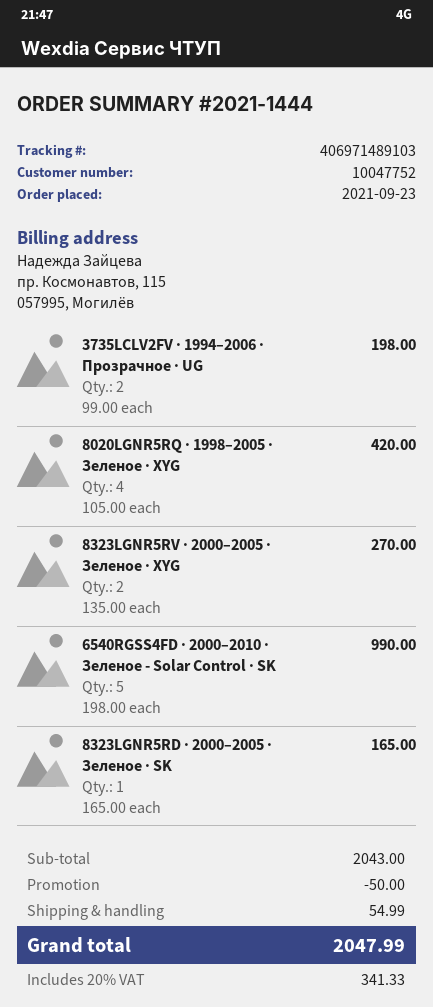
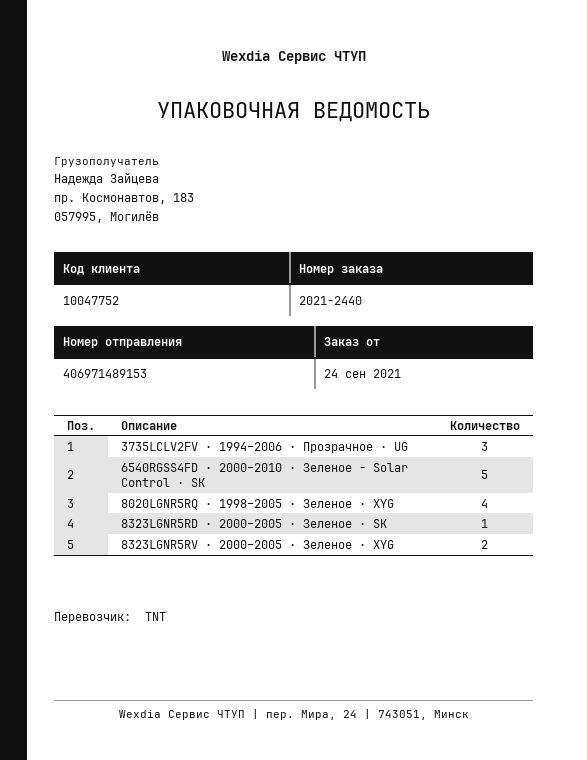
order number: 2021-1444 -> 2021-2440
order date: 2021-09-23 -> 2021-09-24
tracking number: 406971489103 -> 406971489153
3735LCLV2FV · 1994–2006 · Прозрачное · UG: 2 -> 3

